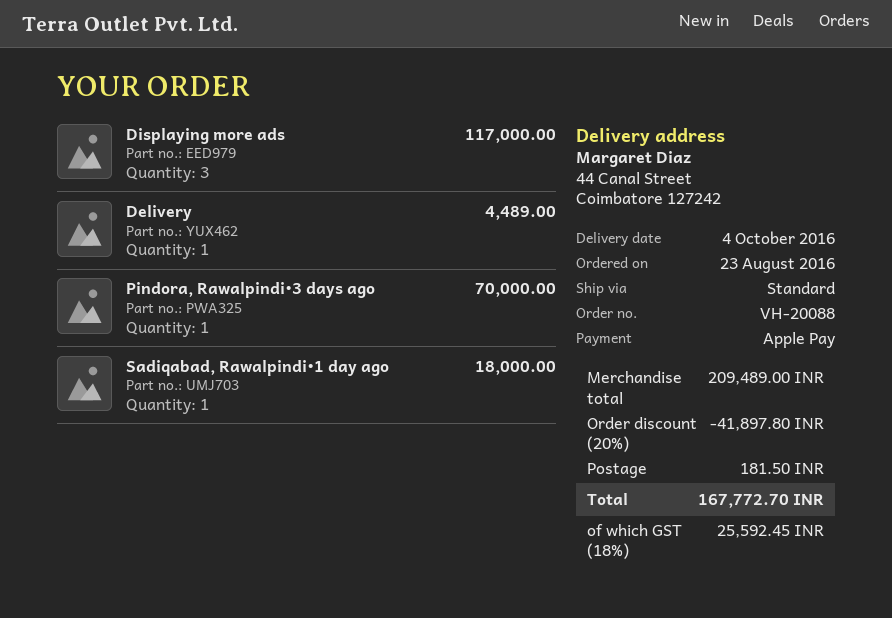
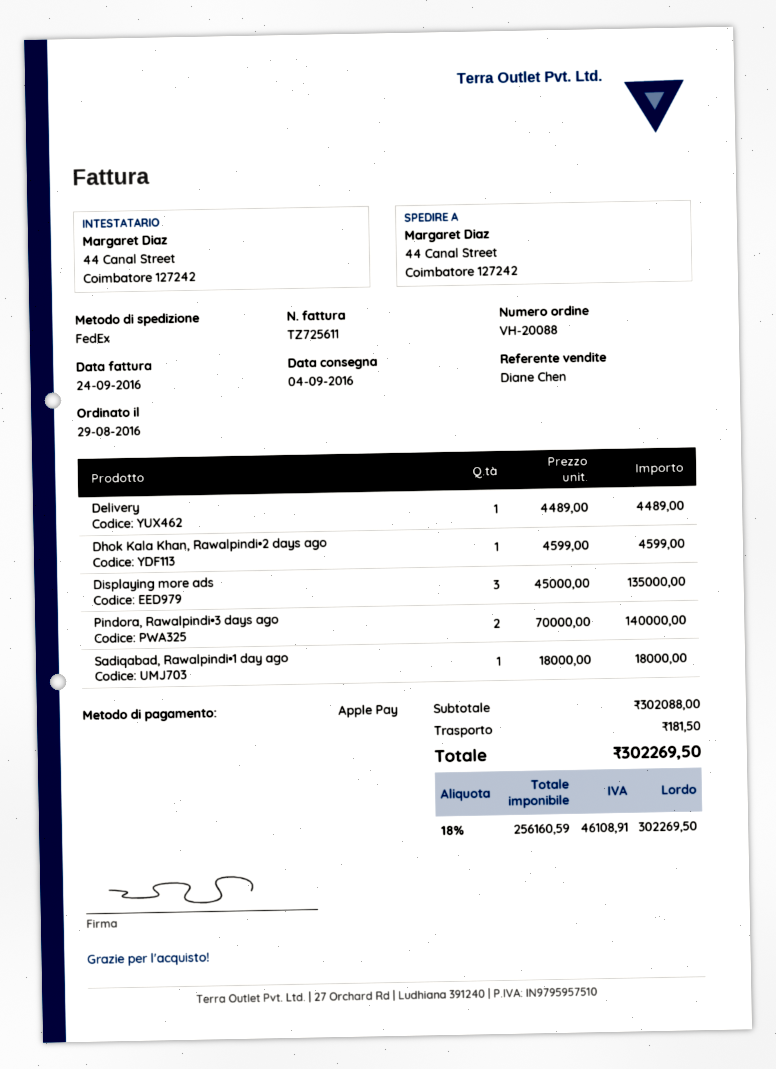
order date: 2016-08-23 -> 2016-08-29
delivery date: 2016-10-04 -> 2016-09-04
shipping method: standard -> FedEx
Displaying more ads: 3 for 117000.00 -> 3 for 135000.00
Pindora, Rawalpindi•3 days ago: 1 for 70000.00 -> 2 for 140000.00
Dhok Kala Khan, Rawalpindi•2 days ago: none -> 1 for 4599.00
subtotal: 209489.00 -> 302088.00
discount: 20% = 41897.80 -> none
tax: 18% = 25592.45 -> 18% = 46108.91
total: 167772.70 -> 302269.50

